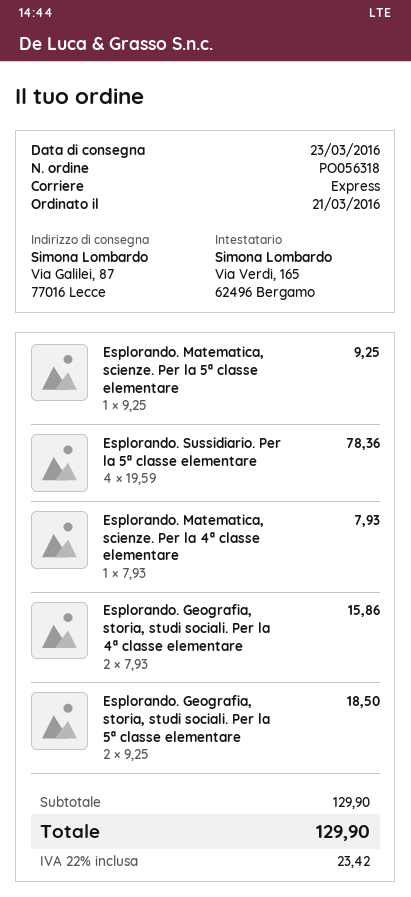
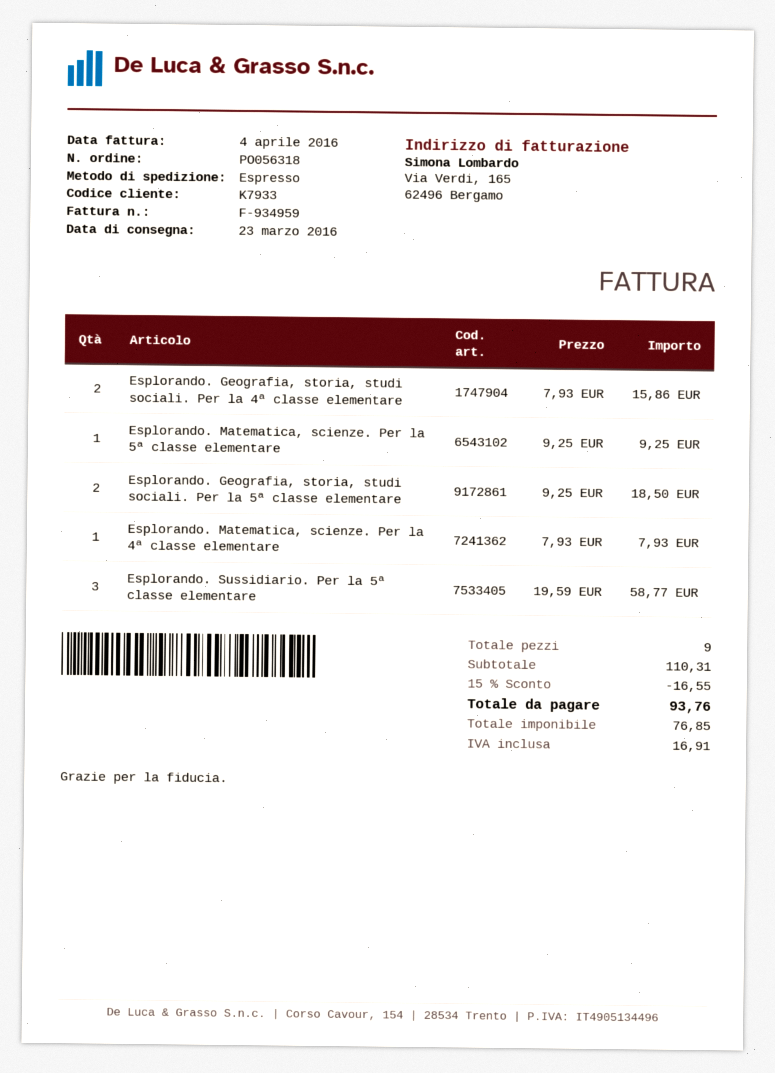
Esplorando. Sussidiario. Per la 5ª classe elementare: 4 x 19.59 = 78.36 -> 3 x 19.59 = 58.77
subtotal: 129.90 -> 110.31
discount: none -> 15% = 16.55
tax: 23.42 -> 16.91
total: 129.90 -> 93.76

